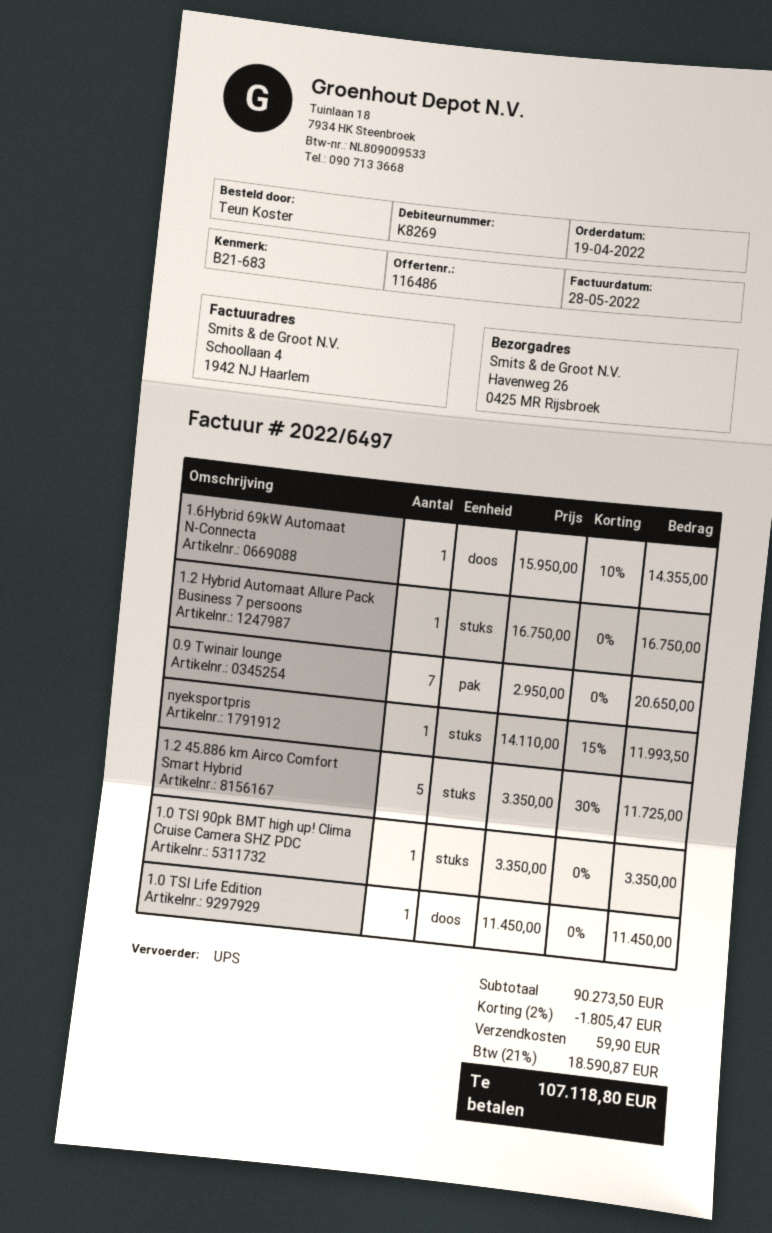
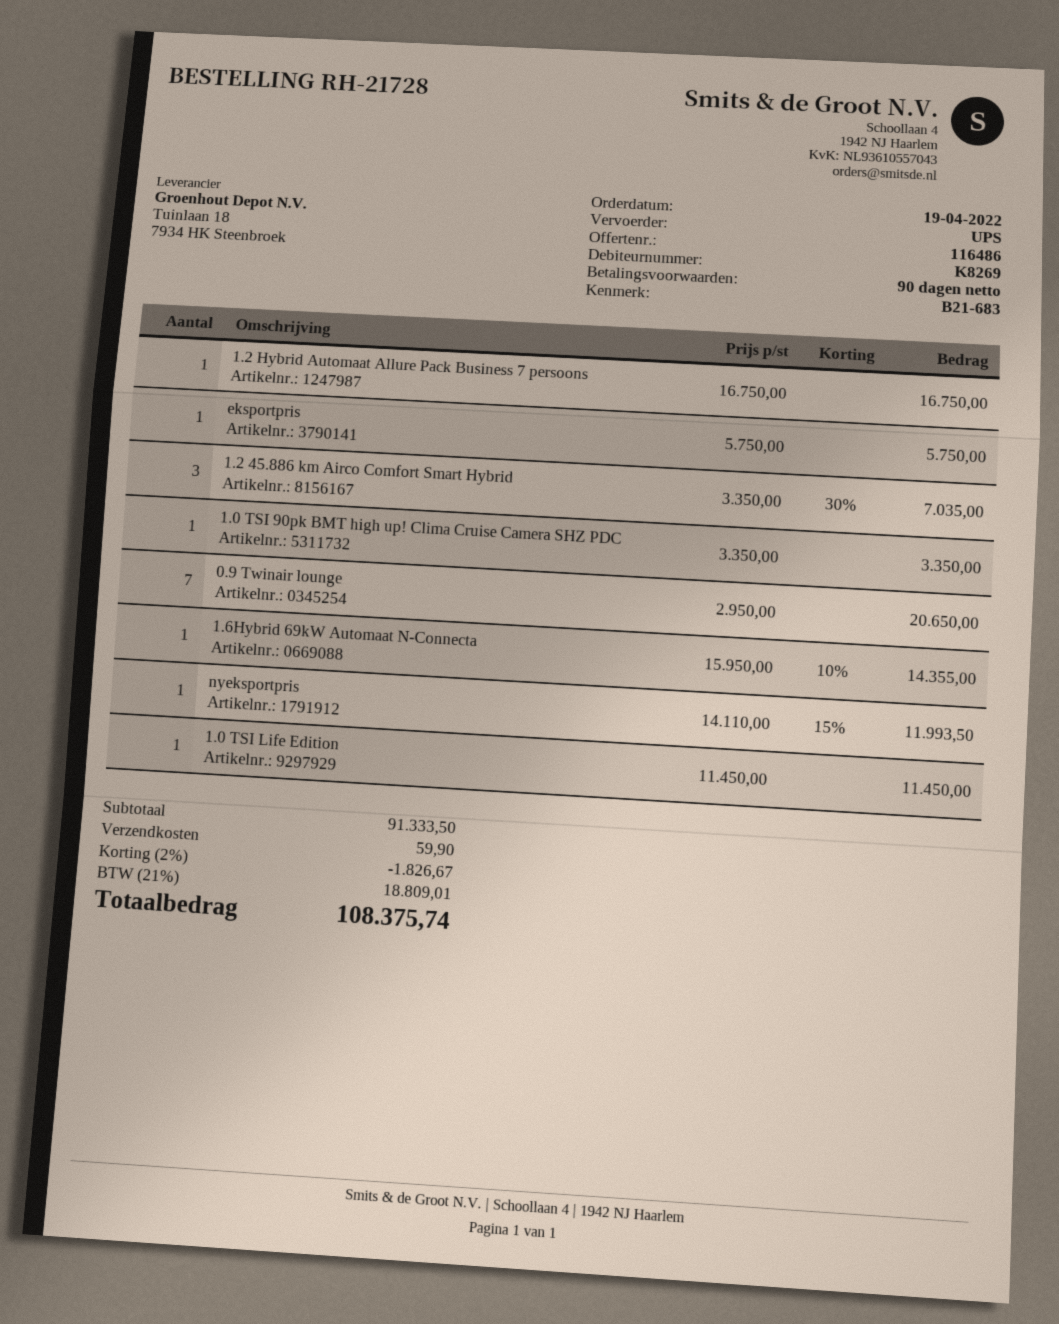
1.2 45.886 km Airco Comfort Smart Hybrid: 5 x 3350.00 - 30% = 11725.00 -> 3 x 3350.00 - 30% = 7035.00
eksportpris: none -> 1 x 5750.00 = 5750.00
subtotal: 90273.50 -> 91333.50
discount: 2% = 1805.47 -> 2% = 1826.67
tax: 21% = 18590.87 -> 21% = 18809.01
total: 107118.80 -> 108375.74

